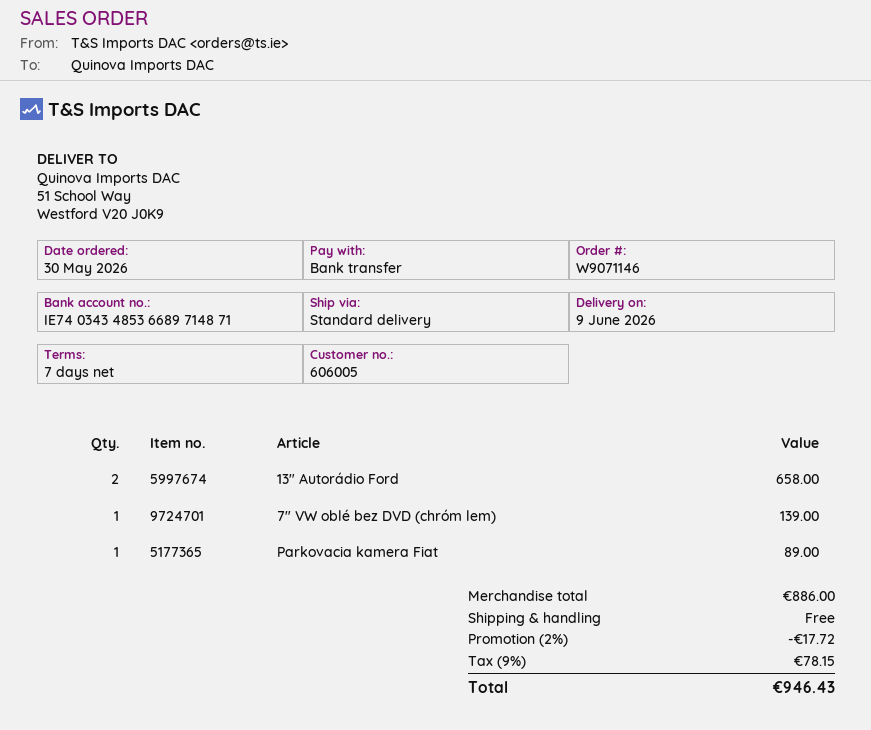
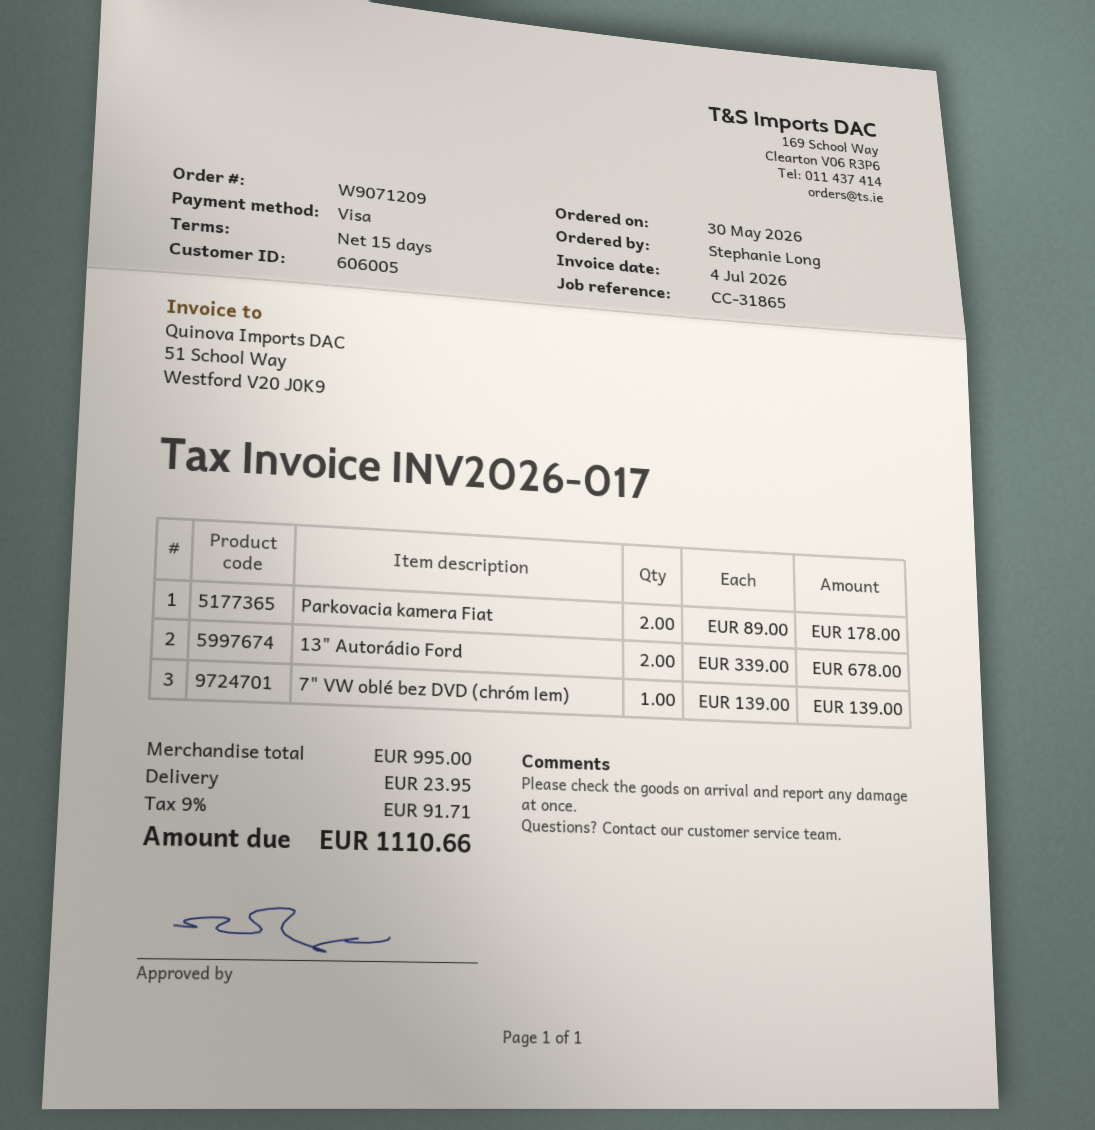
order number: W9071146 -> W9071209
payment terms: 7 days -> 15 days
payment method: bank transfer -> Visa
13" Autorádio Ford: 2 for 658.00 -> 2 for 678.00
Parkovacia kamera Fiat: 1 for 89.00 -> 2 for 178.00
subtotal: 886.00 -> 995.00
discount: 2% = 17.72 -> none
shipping: 0.00 -> 23.95
tax: 9% = 78.15 -> 9% = 91.71
total: 946.43 -> 1110.66

